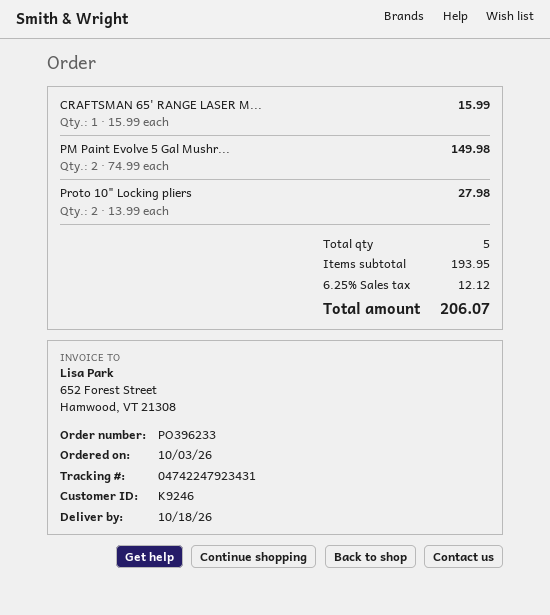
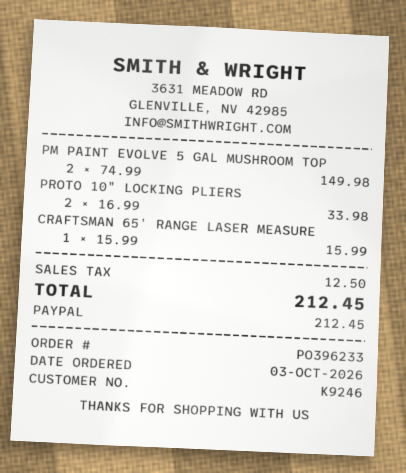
Proto 10" Locking pliers: 2 x 13.99 = 27.98 -> 2 x 16.99 = 33.98
tax: 12.12 -> 12.50
total: 206.07 -> 212.45

